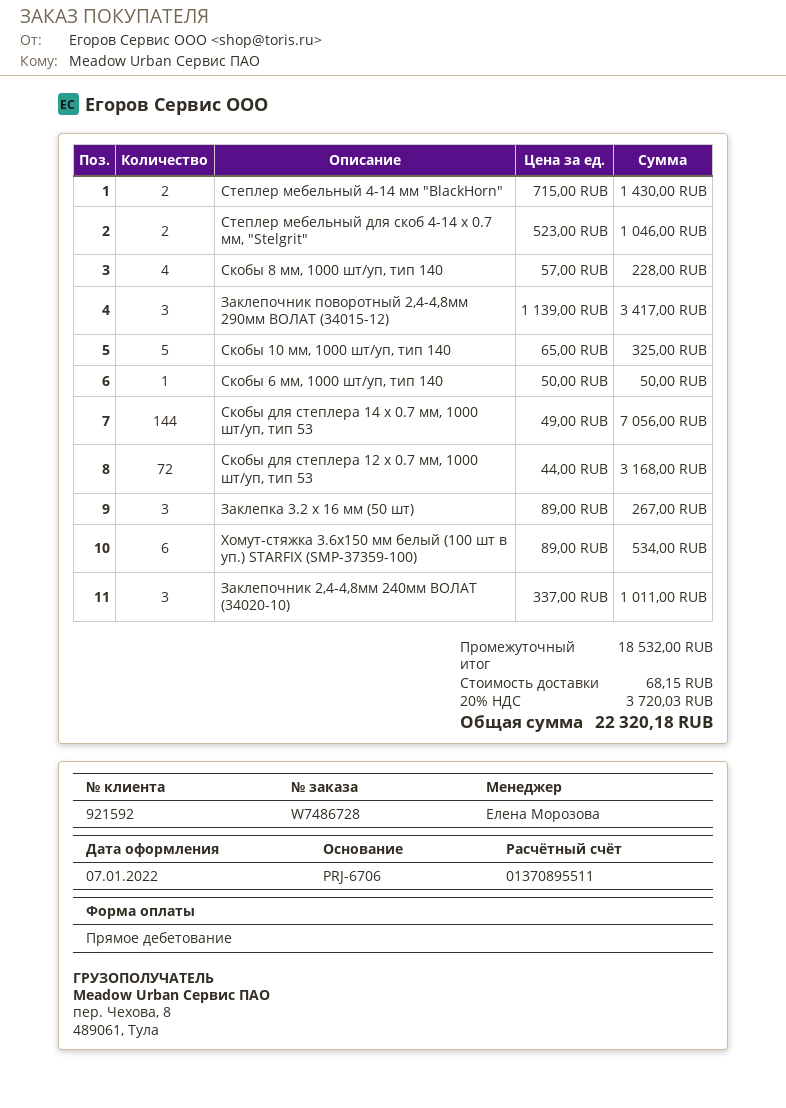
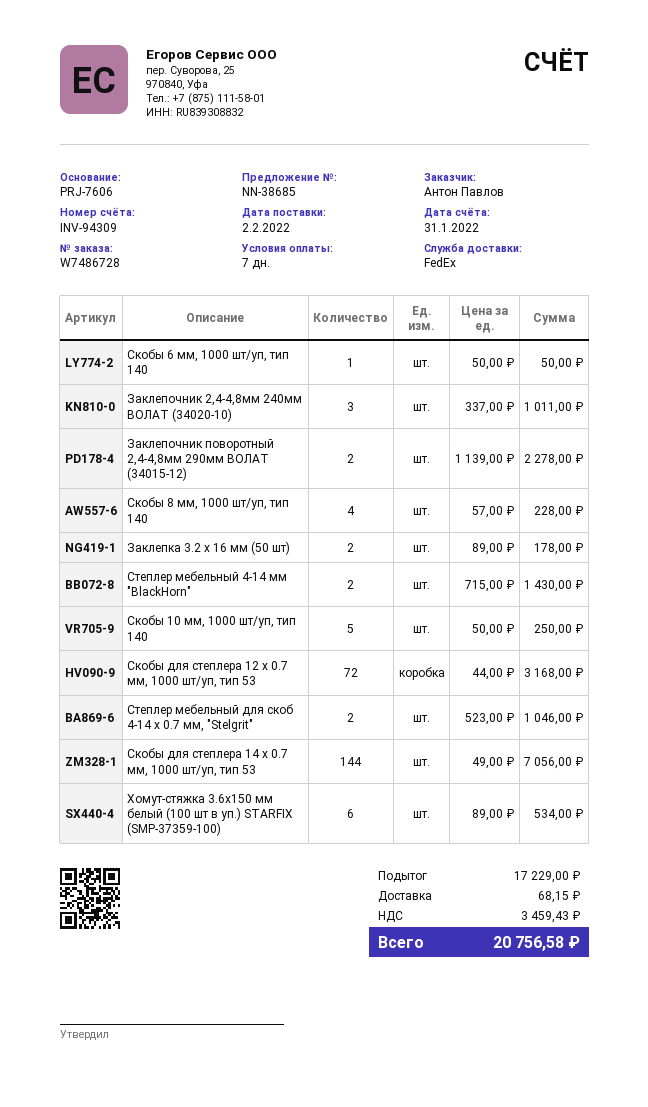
reference: PRJ-6706 -> PRJ-7606
Заклепочник поворотный 2,4-4,8мм 290мм ВОЛАТ (34015-12): 3 x 1139.00 = 3417.00 -> 2 x 1139.00 = 2278.00
Скобы 10 мм, 1000 шт/уп, тип 140: 5 x 65.00 = 325.00 -> 5 x 50.00 = 250.00
Заклепка 3.2 х 16 мм (50 шт): 3 x 89.00 = 267.00 -> 2 x 89.00 = 178.00
subtotal: 18532.00 -> 17229.00
tax: 3720.03 -> 3459.43
total: 22320.18 -> 20756.58

